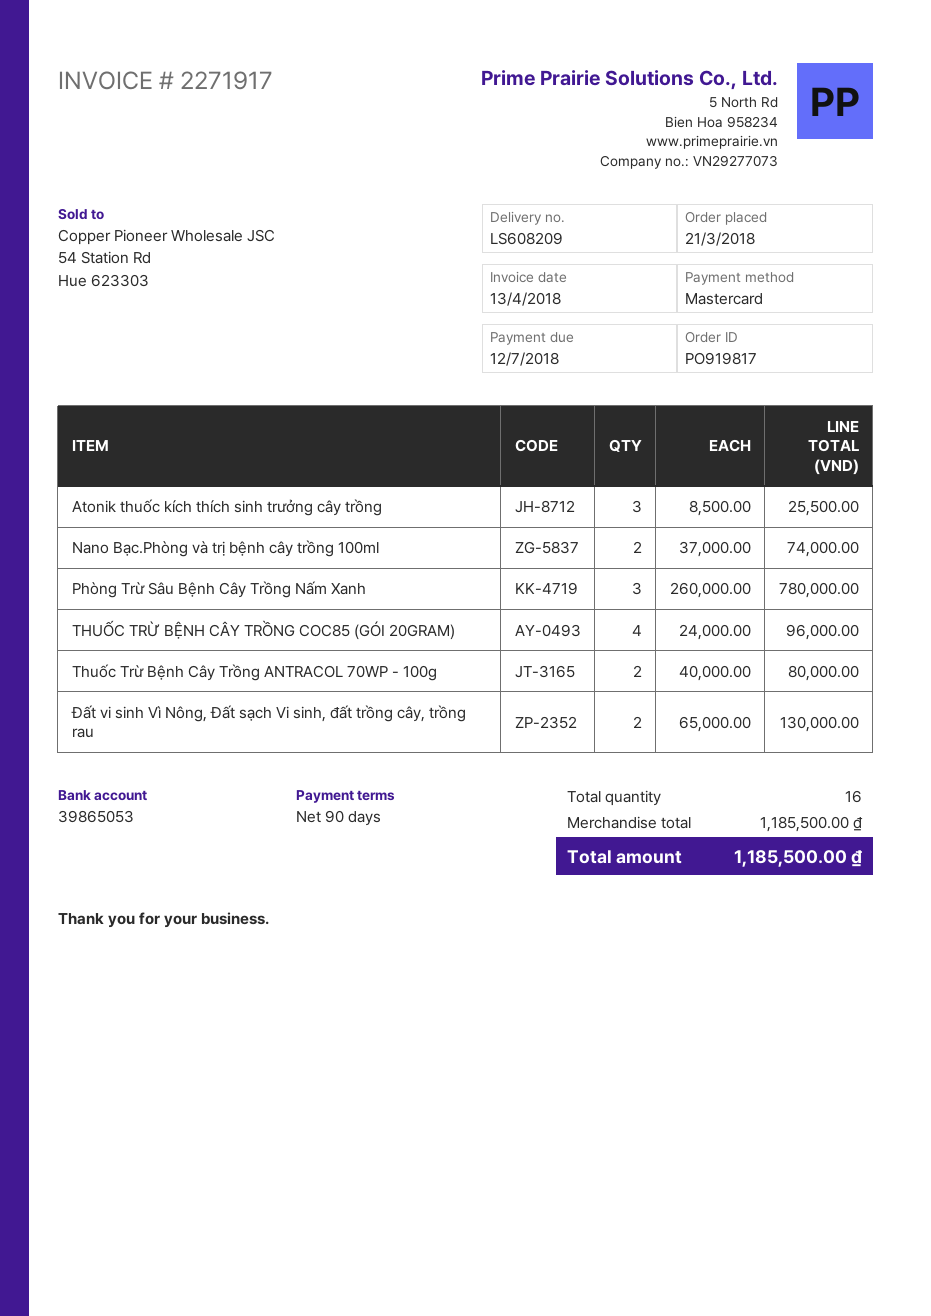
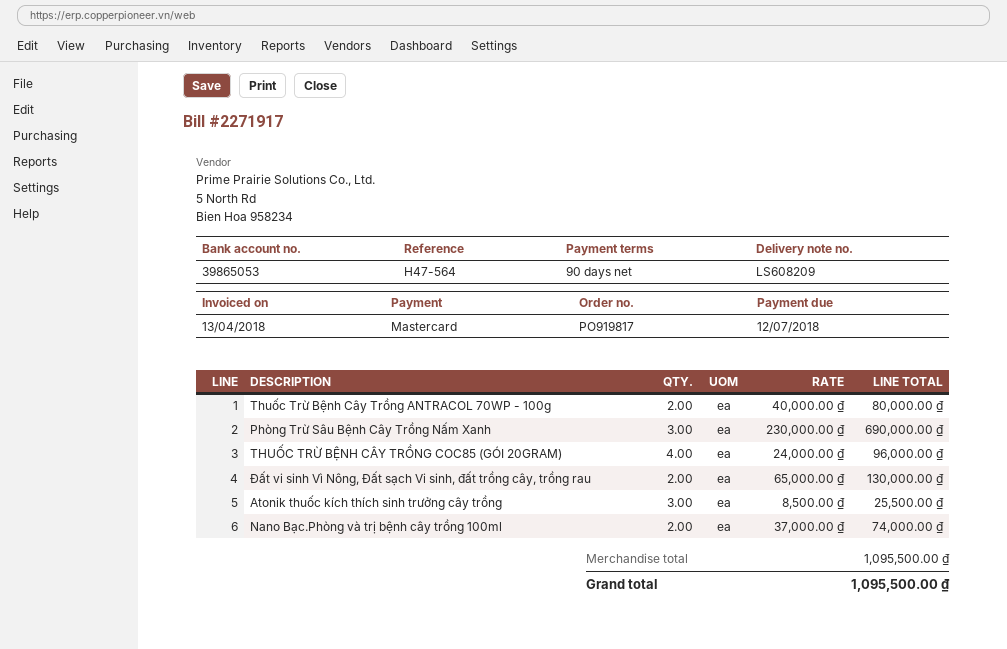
Phòng Trừ Sâu Bệnh Cây Trồng Nấm Xanh: 3 x 260000.00 = 780000.00 -> 3 x 230000.00 = 690000.00
subtotal: 1185500.00 -> 1095500.00
total: 1185500.00 -> 1095500.00

